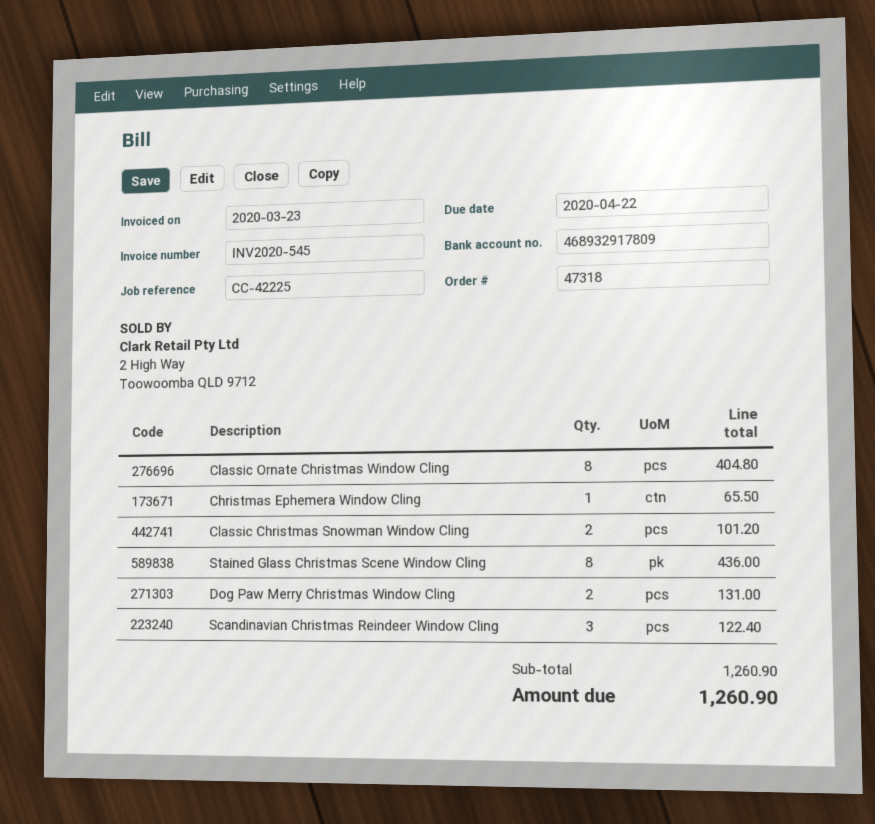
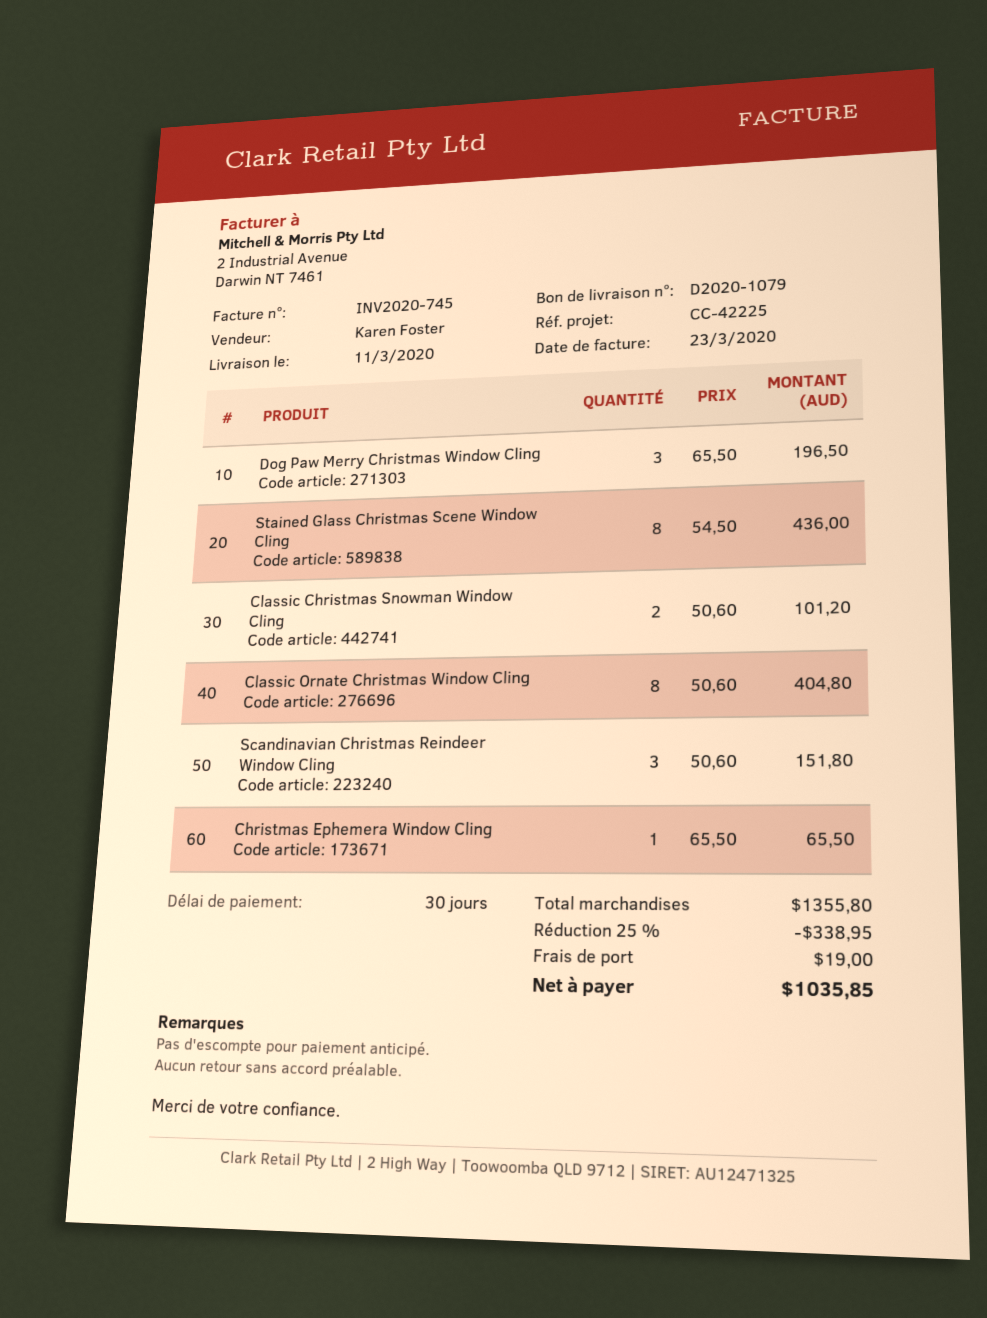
invoice number: INV2020-545 -> INV2020-745
Dog Paw Merry Christmas Window Cling: 2 for 131.00 -> 3 for 196.50
Scandinavian Christmas Reindeer Window Cling: 3 for 122.40 -> 3 for 151.80
subtotal: 1260.90 -> 1355.80
discount: none -> 25% = 338.95
shipping: none -> 19.00
total: 1260.90 -> 1035.85

